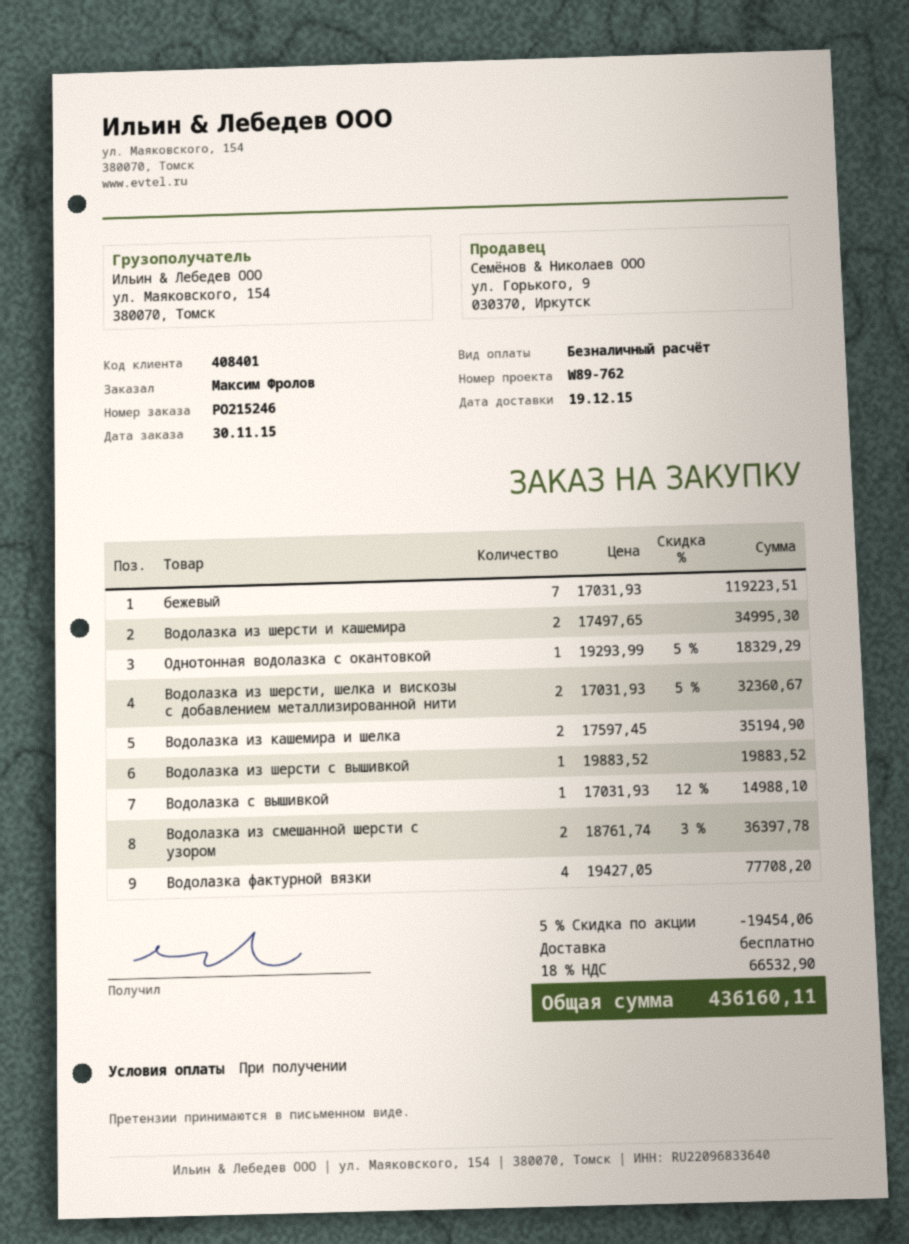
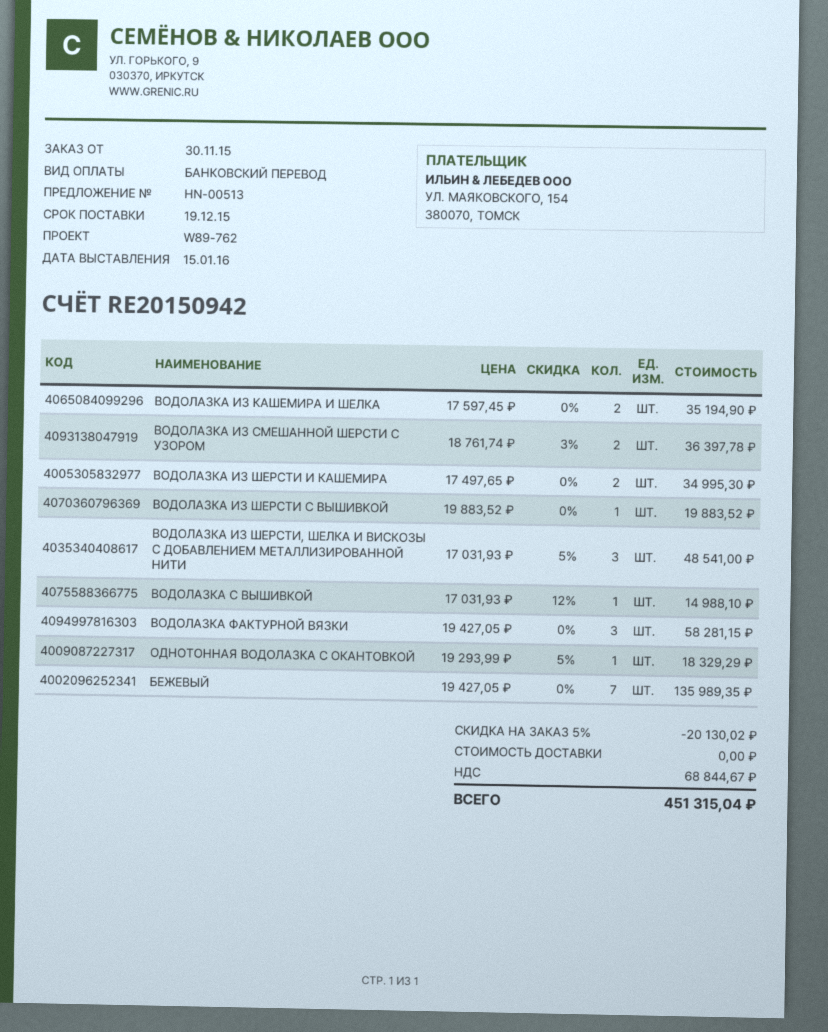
бежевый: 7 x 17031.93 = 119223.51 -> 7 x 19427.05 = 135989.35
Водолазка из шерсти, шелка и вискозы с добавлением металлизированной нити: 2 x 17031.93 - 5% = 32360.67 -> 3 x 17031.93 - 5% = 48541.00
Водолазка фактурной вязки: 4 x 19427.05 = 77708.20 -> 3 x 19427.05 = 58281.15
discount: 5% = 19454.06 -> 5% = 20130.02
tax: 66532.90 -> 68844.67
total: 436160.11 -> 451315.04

